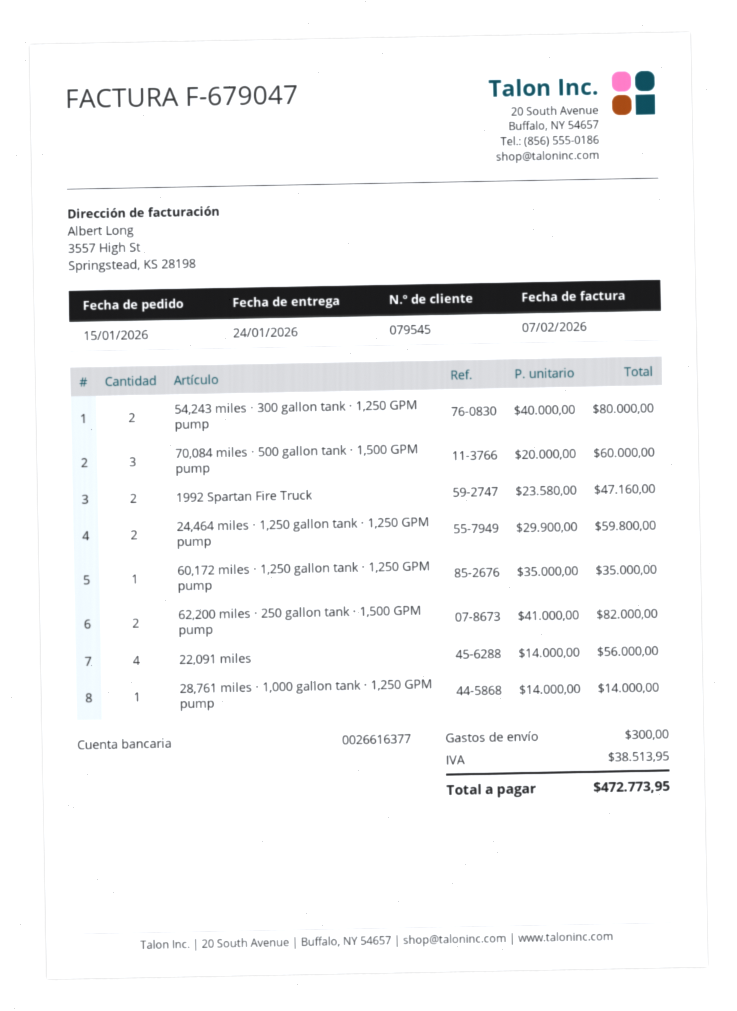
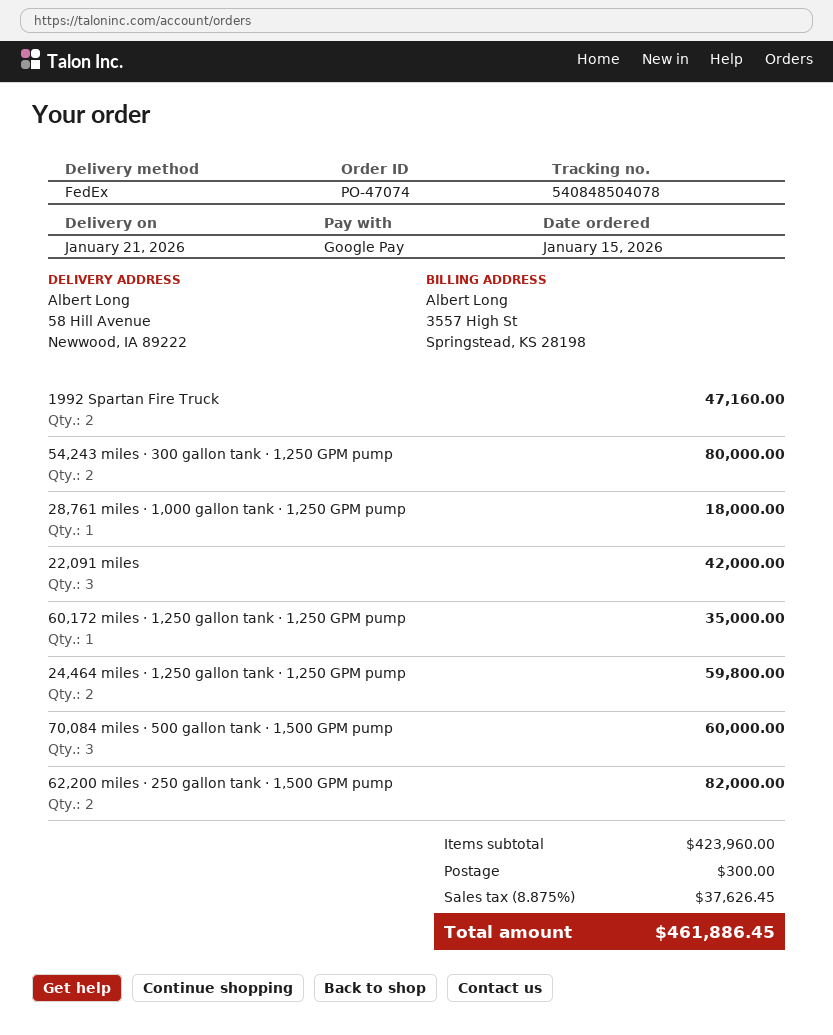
delivery date: 2026-01-24 -> 2026-01-21
22,091 miles: 4 for 56000.00 -> 3 for 42000.00
28,761 miles · 1,000 gallon tank · 1,250 GPM pump: 1 for 14000.00 -> 1 for 18000.00
tax: 38513.95 -> 37626.45
total: 472773.95 -> 461886.45

